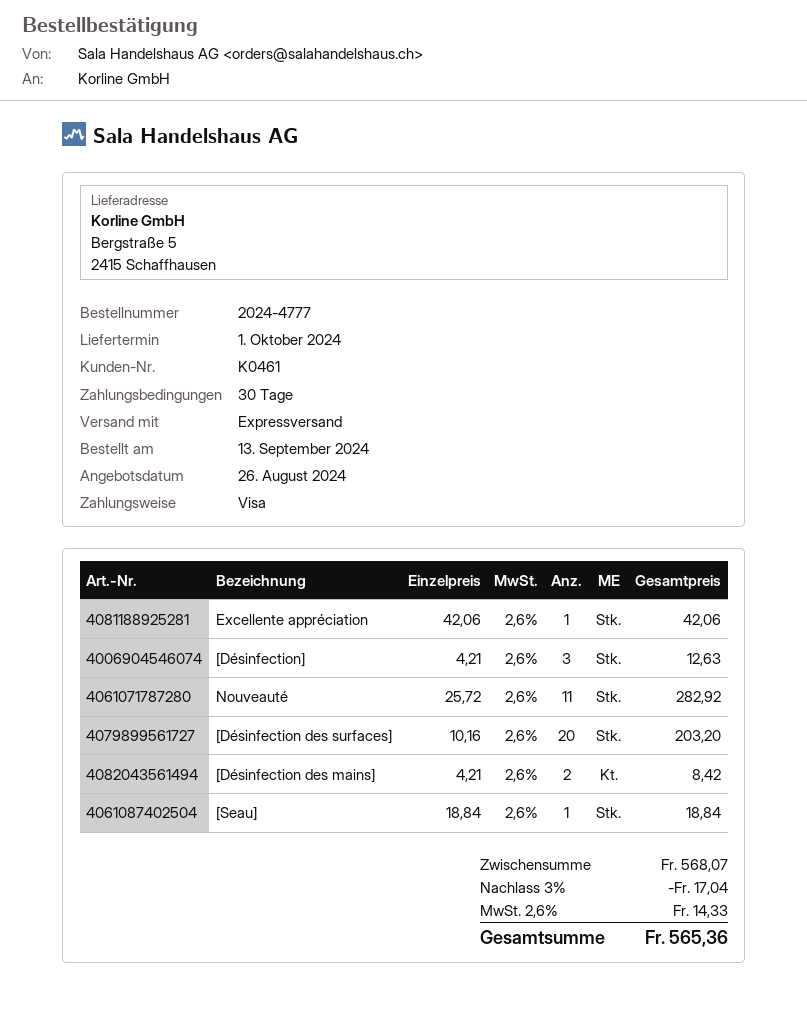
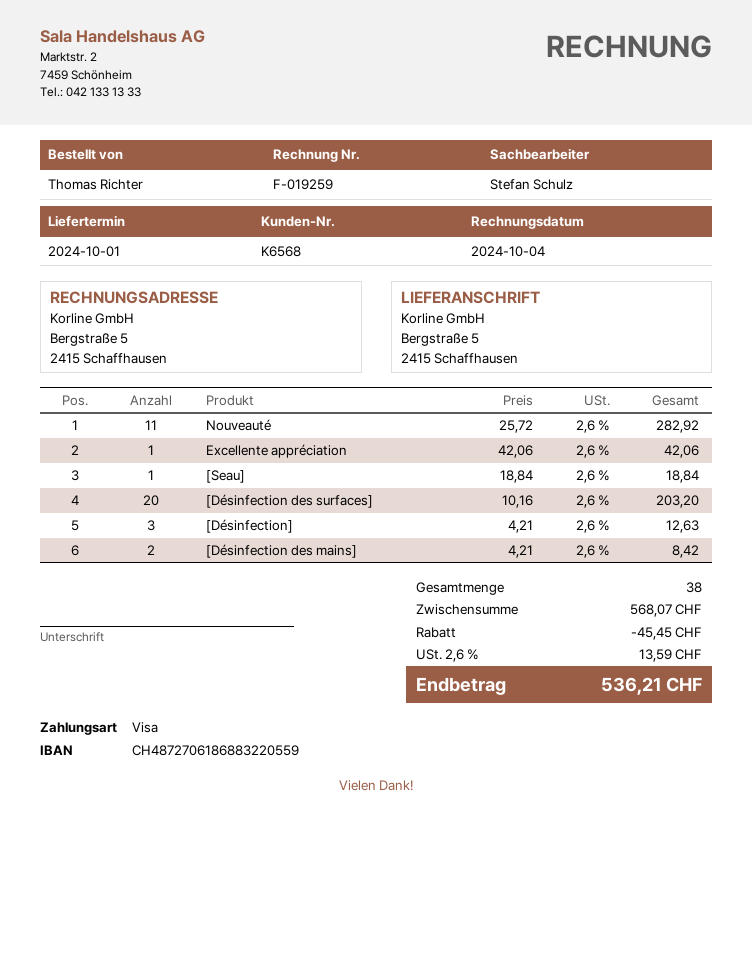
customer number: K0461 -> K6568
discount: 17.04 -> 45.45
tax: 2.6% = 14.33 -> 2.6% = 13.59
total: 565.36 -> 536.21

